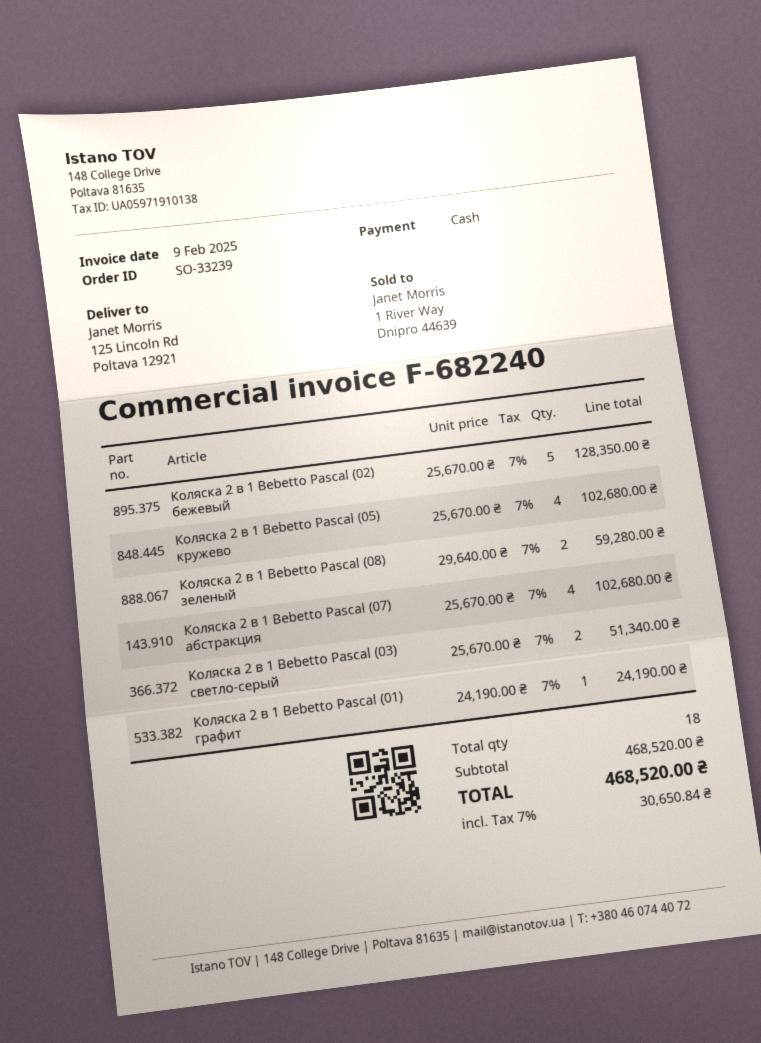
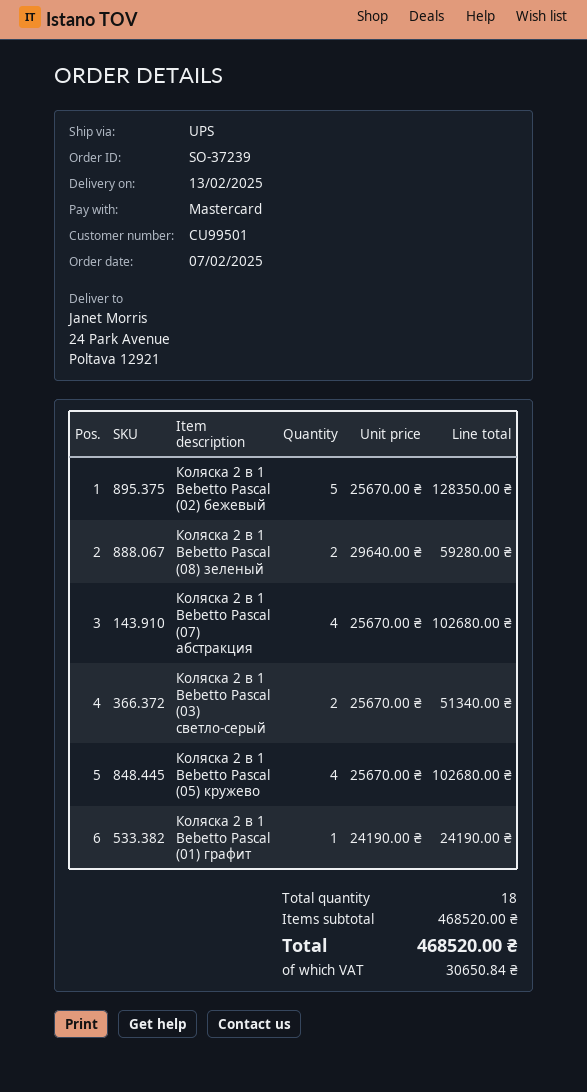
order number: SO-33239 -> SO-37239
payment method: cash -> Mastercard
ship to: 125 Lincoln Rd, Poltava 12921 -> 24 Park Avenue, Poltava 12921

